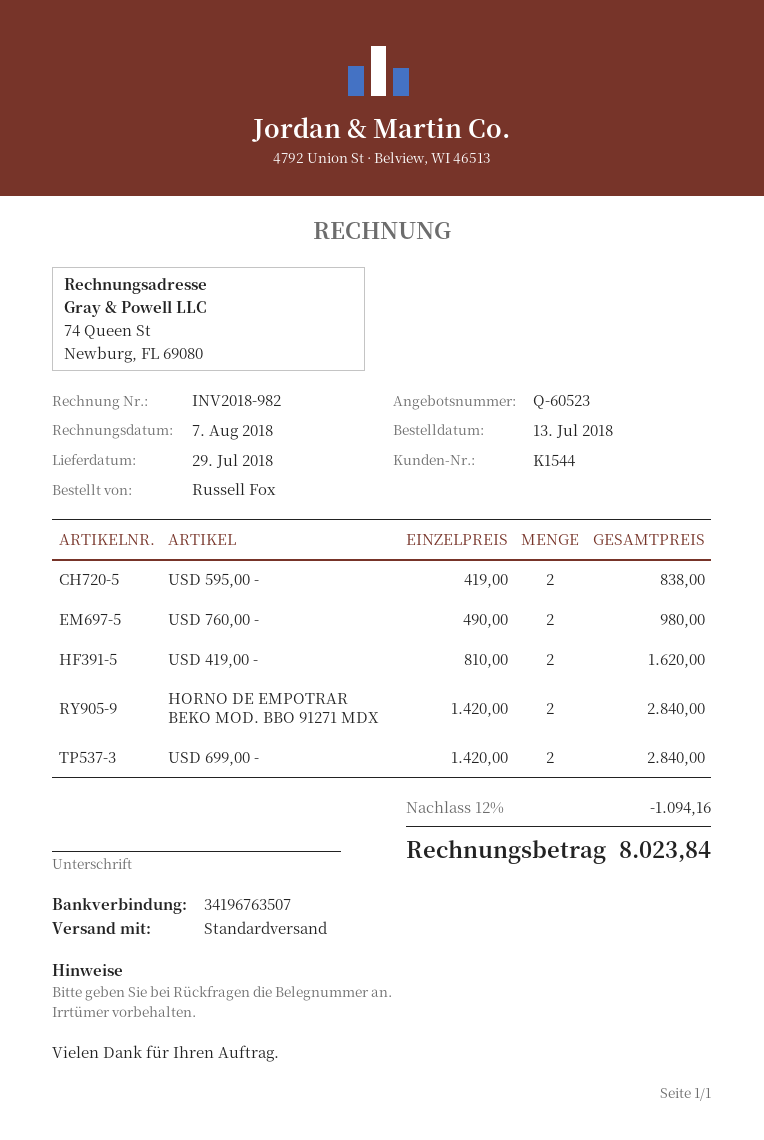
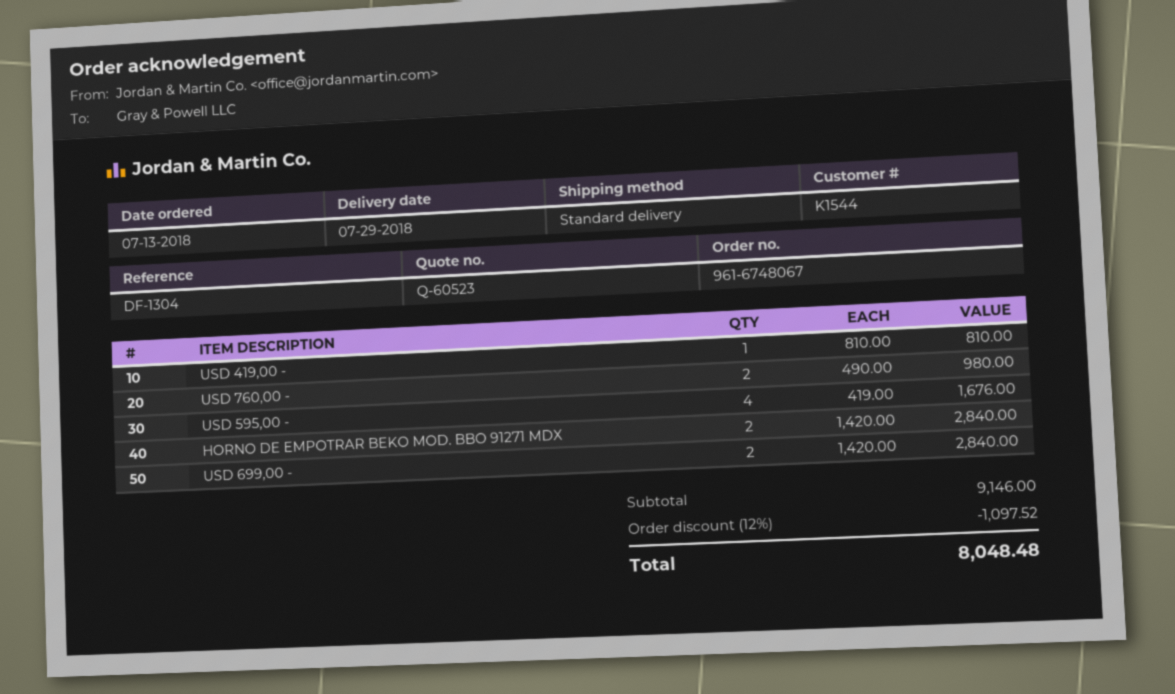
USD 595,00 -: 2 x 419.00 = 838.00 -> 4 x 419.00 = 1676.00
USD 419,00 -: 2 x 810.00 = 1620.00 -> 1 x 810.00 = 810.00
discount: 12% = 1094.16 -> 12% = 1097.52
total: 8023.84 -> 8048.48

